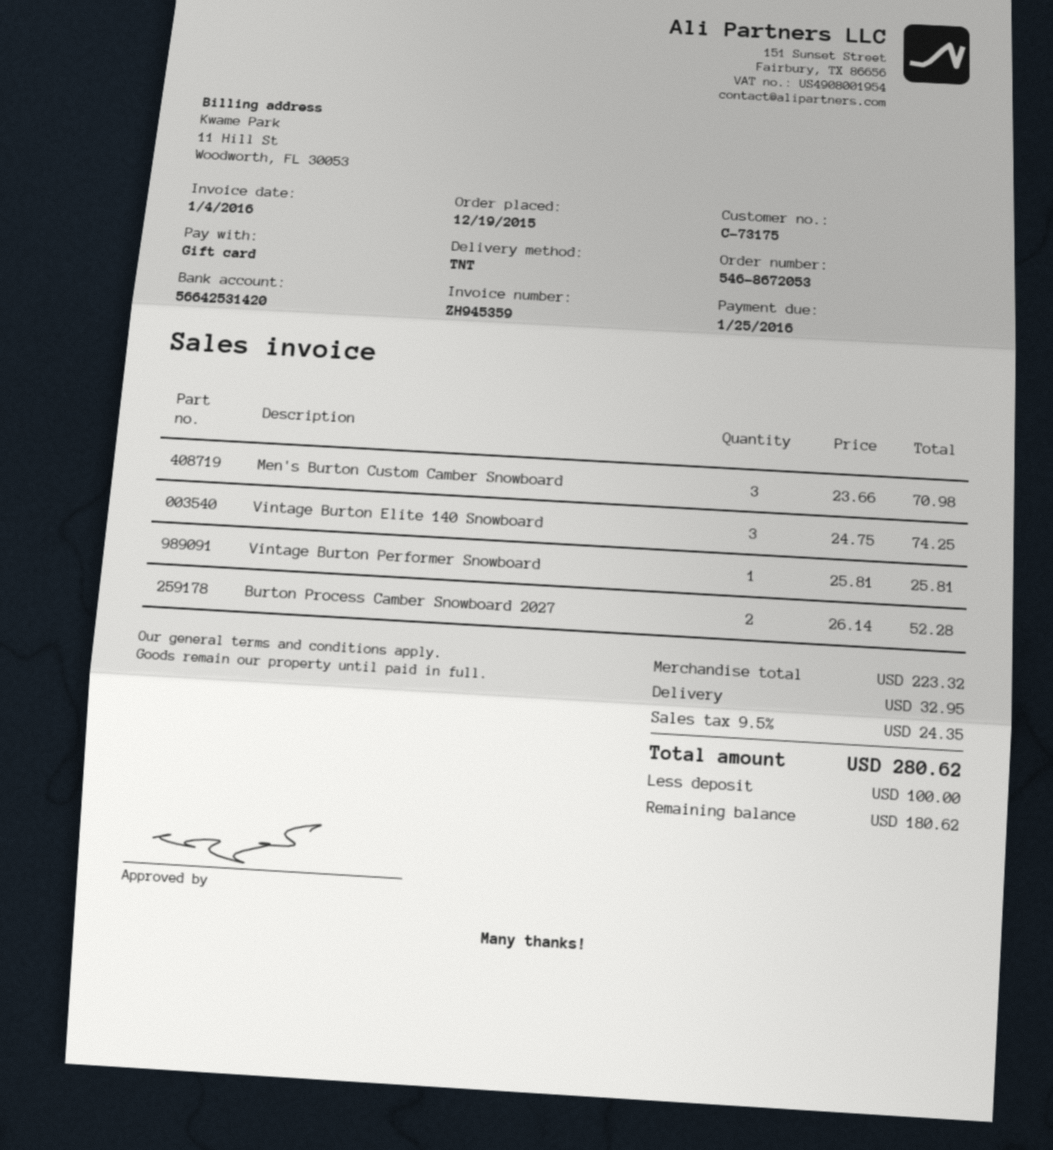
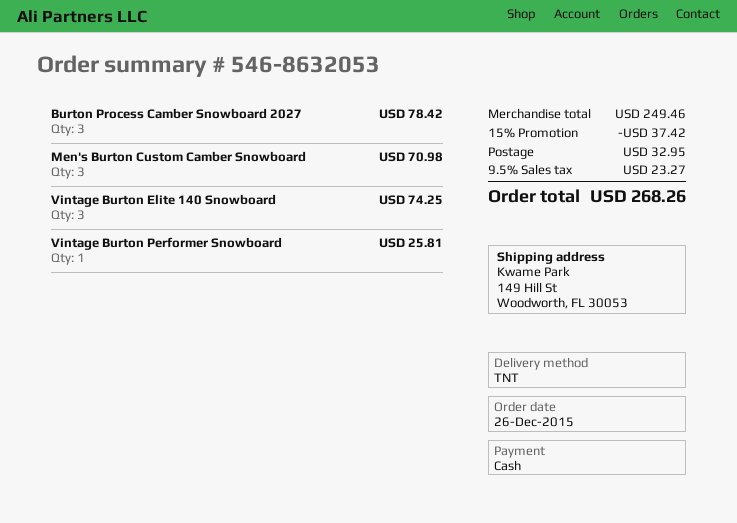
order number: 546-8672053 -> 546-8632053
order date: 2015-12-19 -> 2015-12-26
payment method: gift card -> cash
Burton Process Camber Snowboard 2027: 2 for 52.28 -> 3 for 78.42
subtotal: 223.32 -> 249.46
discount: none -> 15% = 37.42
tax: 9.5% = 24.35 -> 9.5% = 23.27
total: 280.62 -> 268.26

